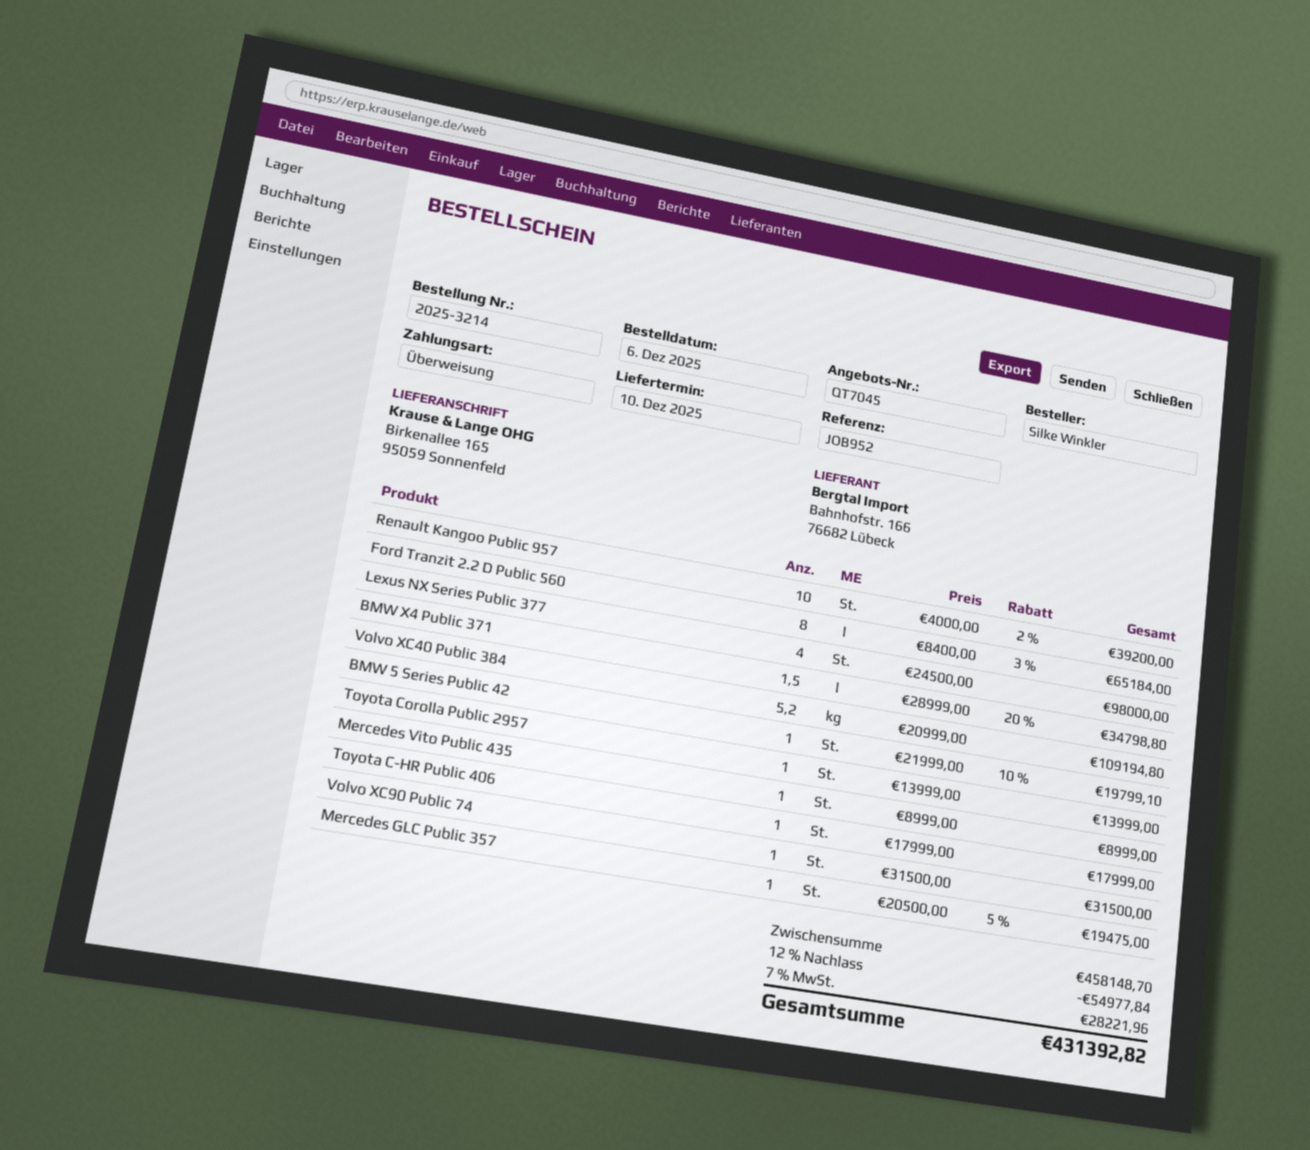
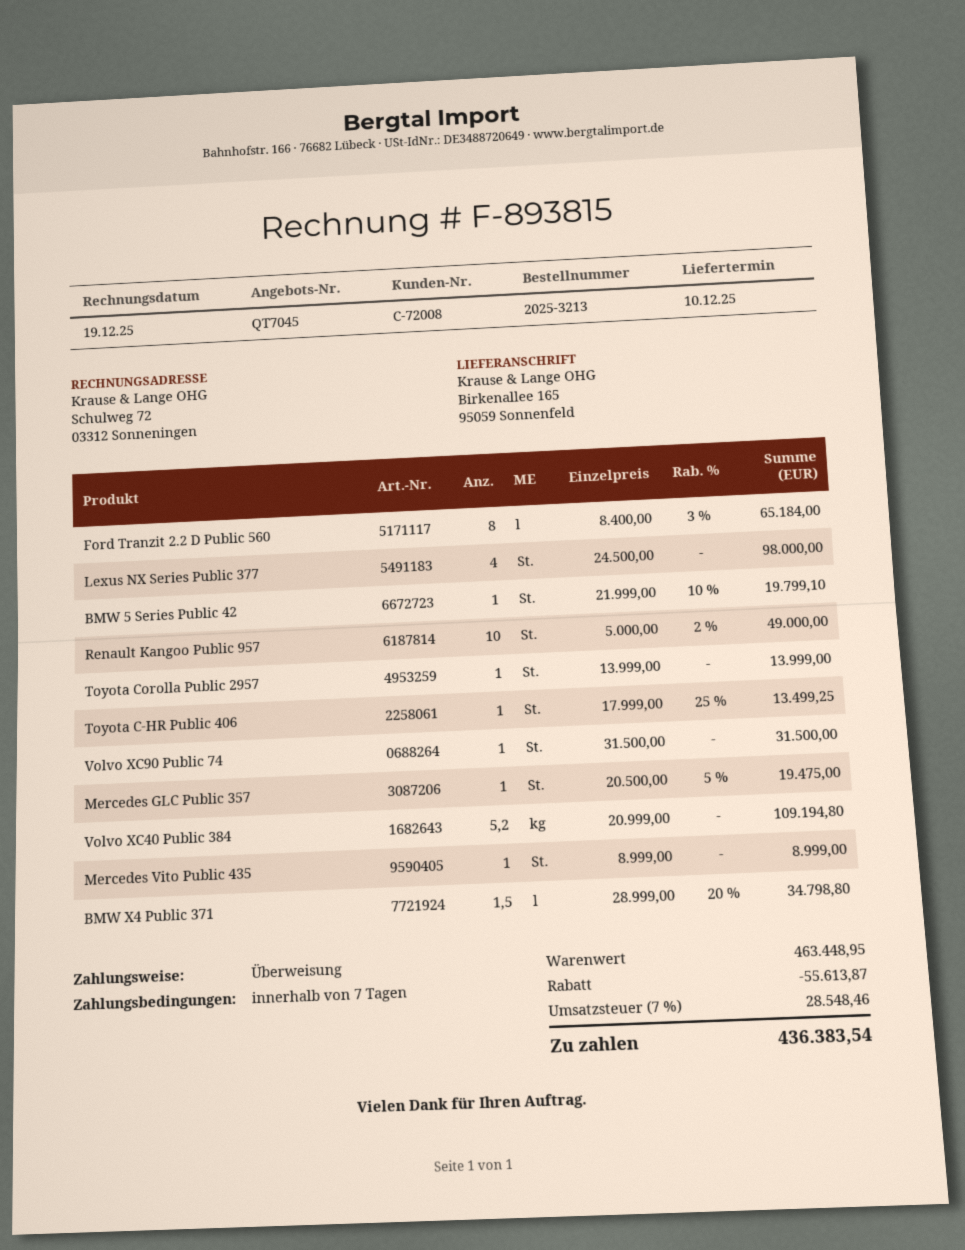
order number: 2025-3214 -> 2025-3213
Renault Kangoo Public 957: 10 x 4000.00 - 2% = 39200.00 -> 10 x 5000.00 - 2% = 49000.00
Toyota C-HR Public 406: 1 x 17999.00 = 17999.00 -> 1 x 17999.00 - 25% = 13499.25
subtotal: 458148.70 -> 463448.95
discount: 54977.84 -> 55613.87
tax: 7% = 28221.96 -> 7% = 28548.46
total: 431392.82 -> 436383.54

